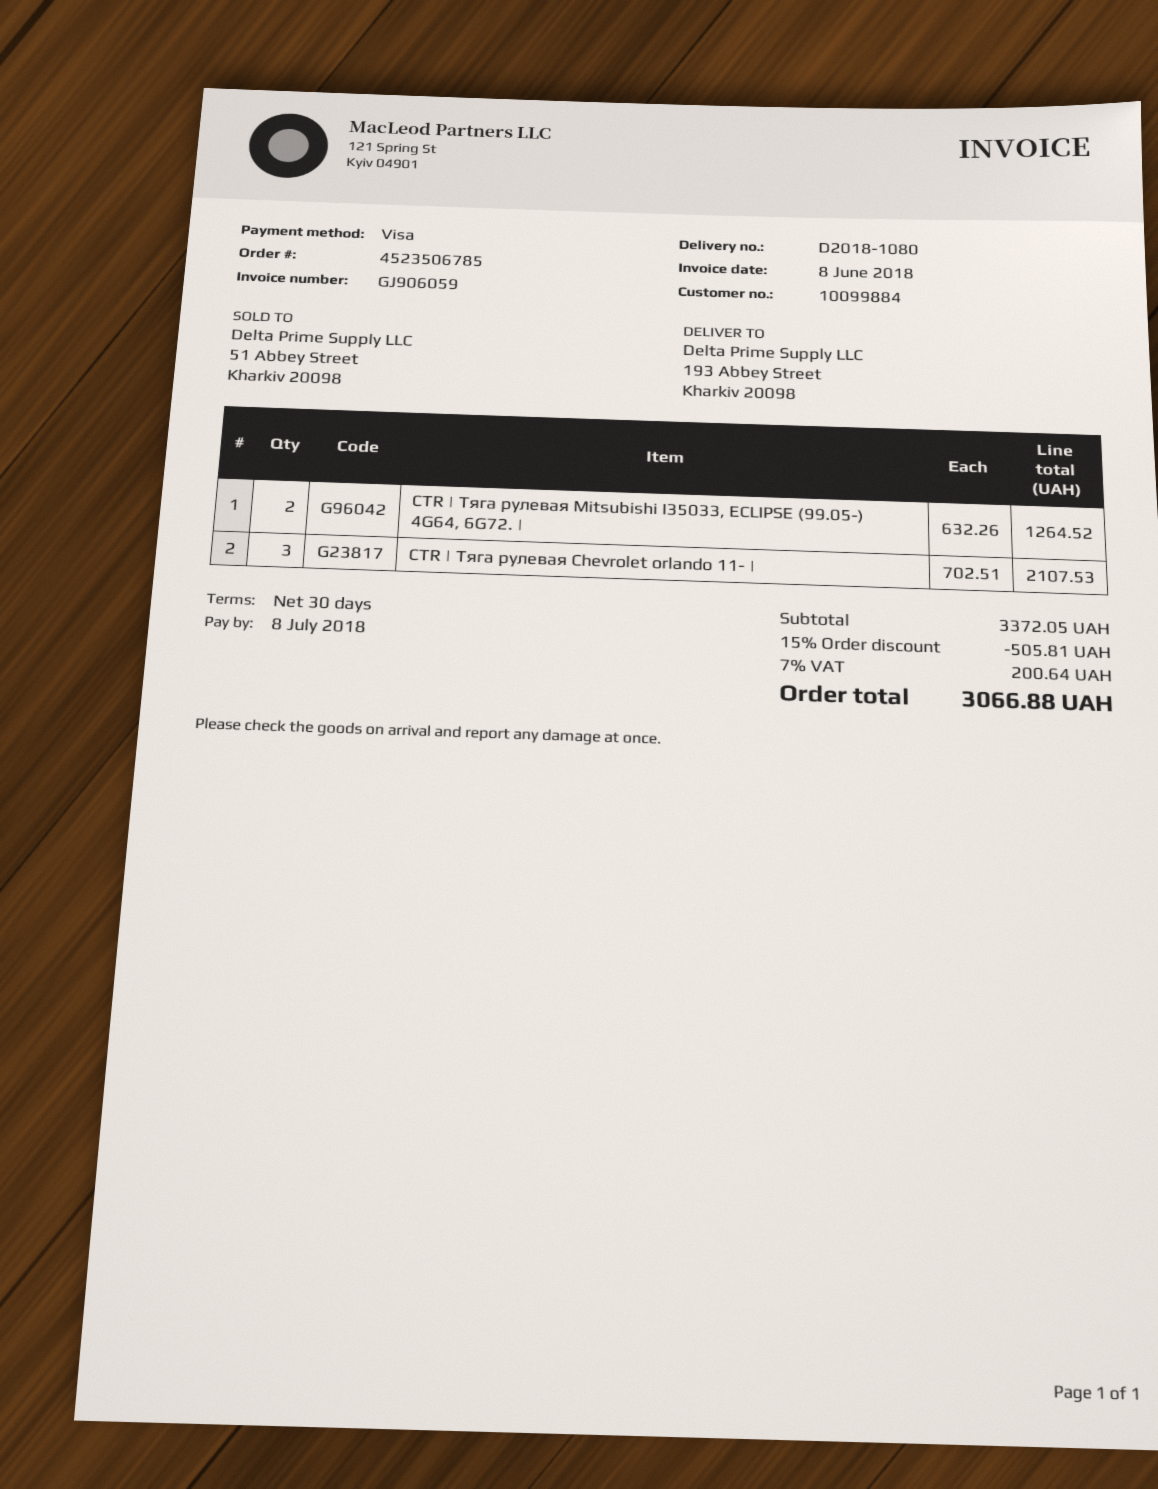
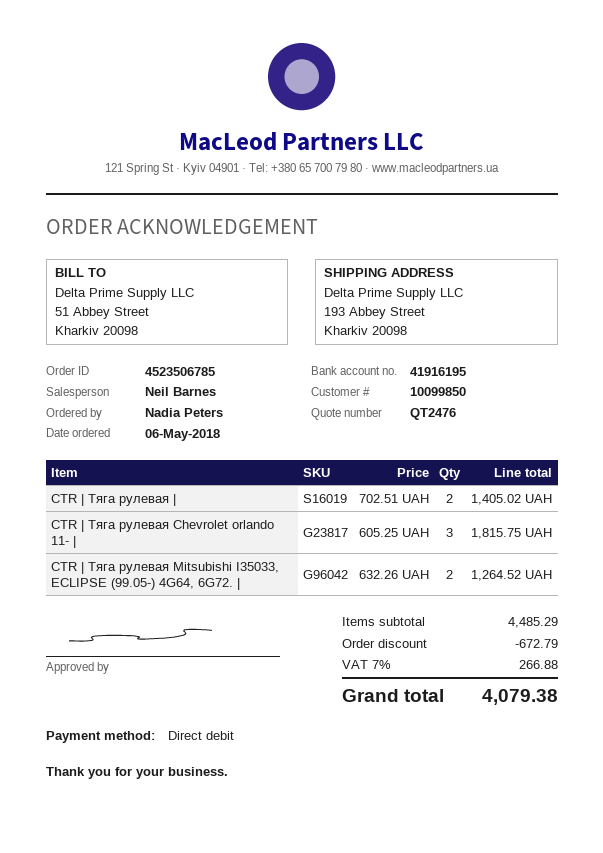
customer number: 10099884 -> 10099850
payment method: Visa -> direct debit
CTR | Тяга рулевая Chevrolet orlando 11- |: 3 x 702.51 = 2107.53 -> 3 x 605.25 = 1815.75
CTR | Тяга рулевая |: none -> 2 x 702.51 = 1405.02
subtotal: 3372.05 -> 4485.29
discount: 505.81 -> 672.79
tax: 7% = 200.64 -> 7% = 266.88
total: 3066.88 -> 4079.38

